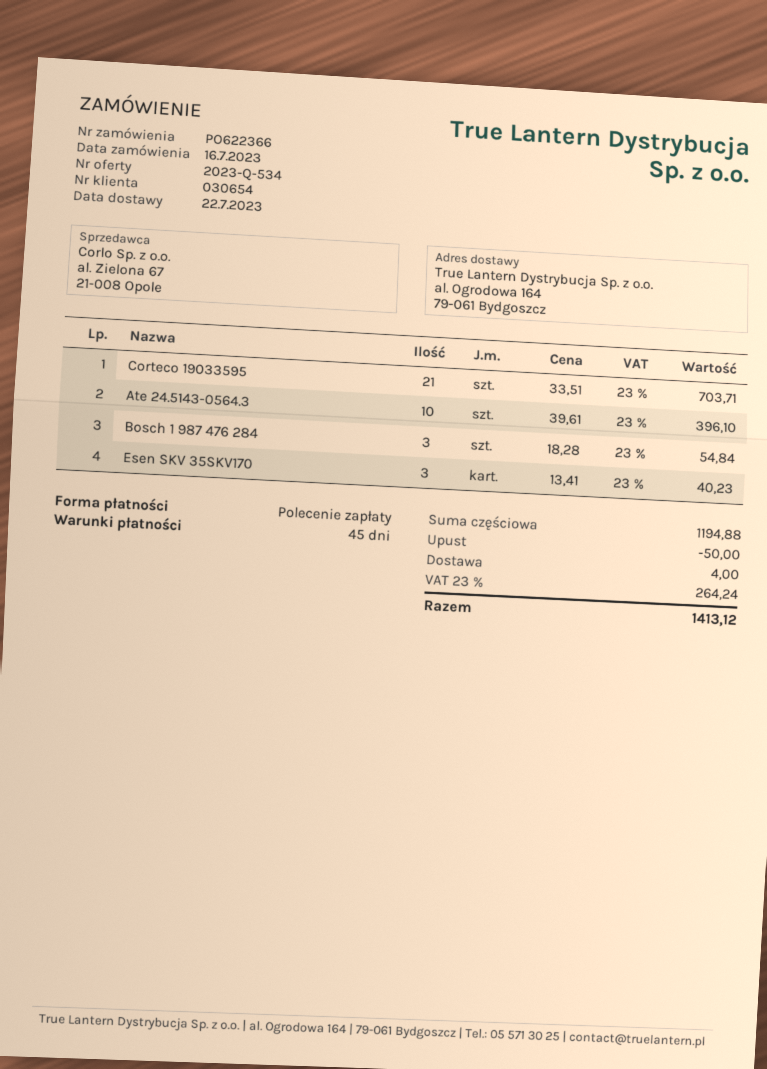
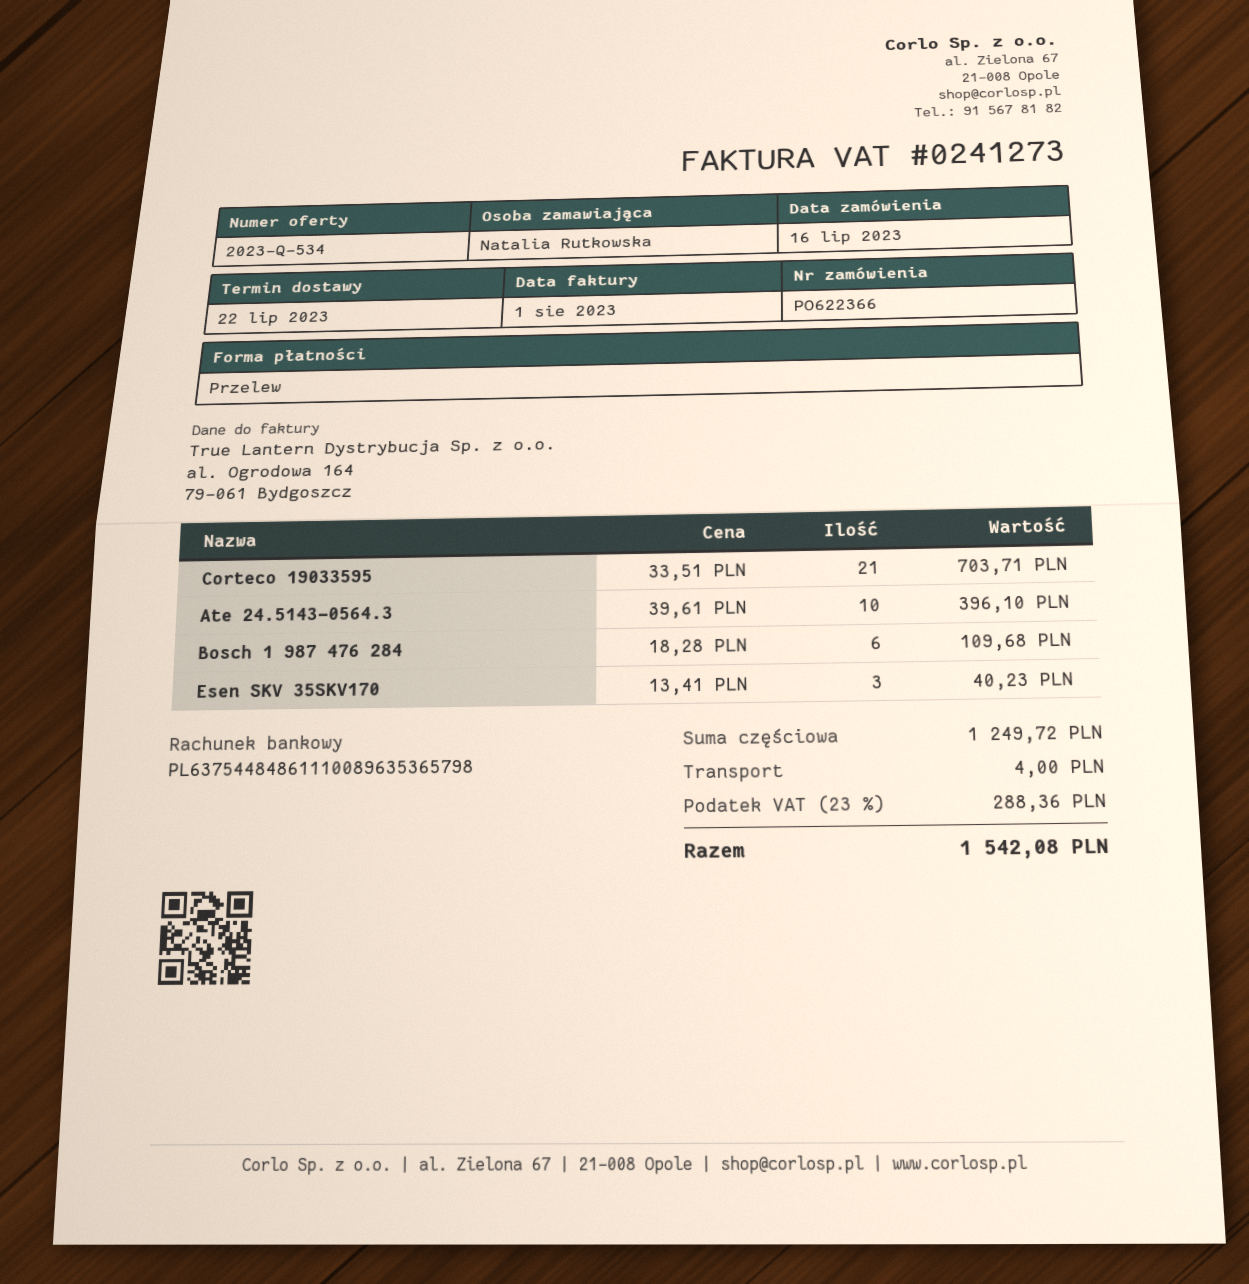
payment method: direct debit -> bank transfer
Bosch 1 987 476 284: 3 x 18.28 = 54.84 -> 6 x 18.28 = 109.68
subtotal: 1194.88 -> 1249.72
discount: 50.00 -> none
tax: 23% = 264.24 -> 23% = 288.36
total: 1413.12 -> 1542.08

